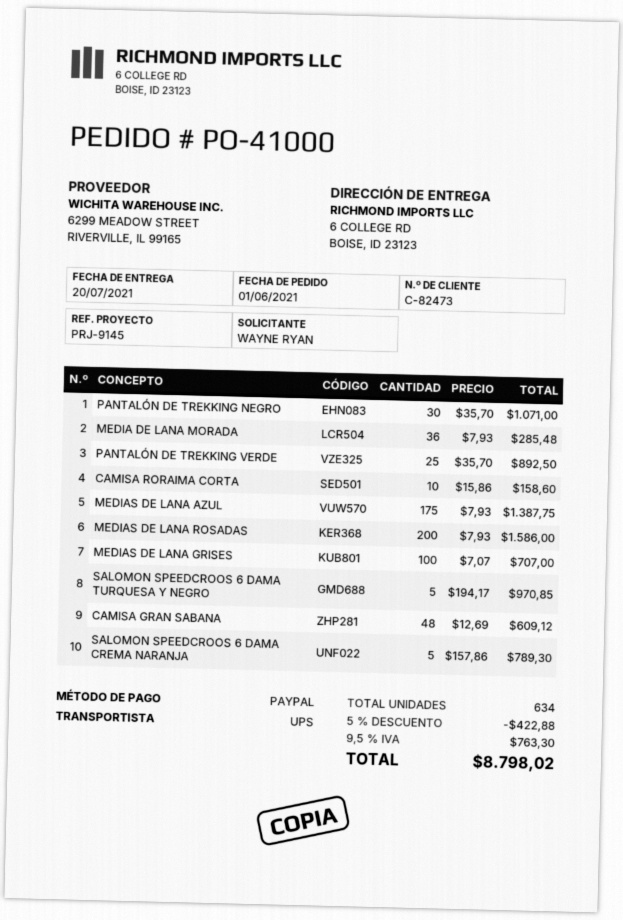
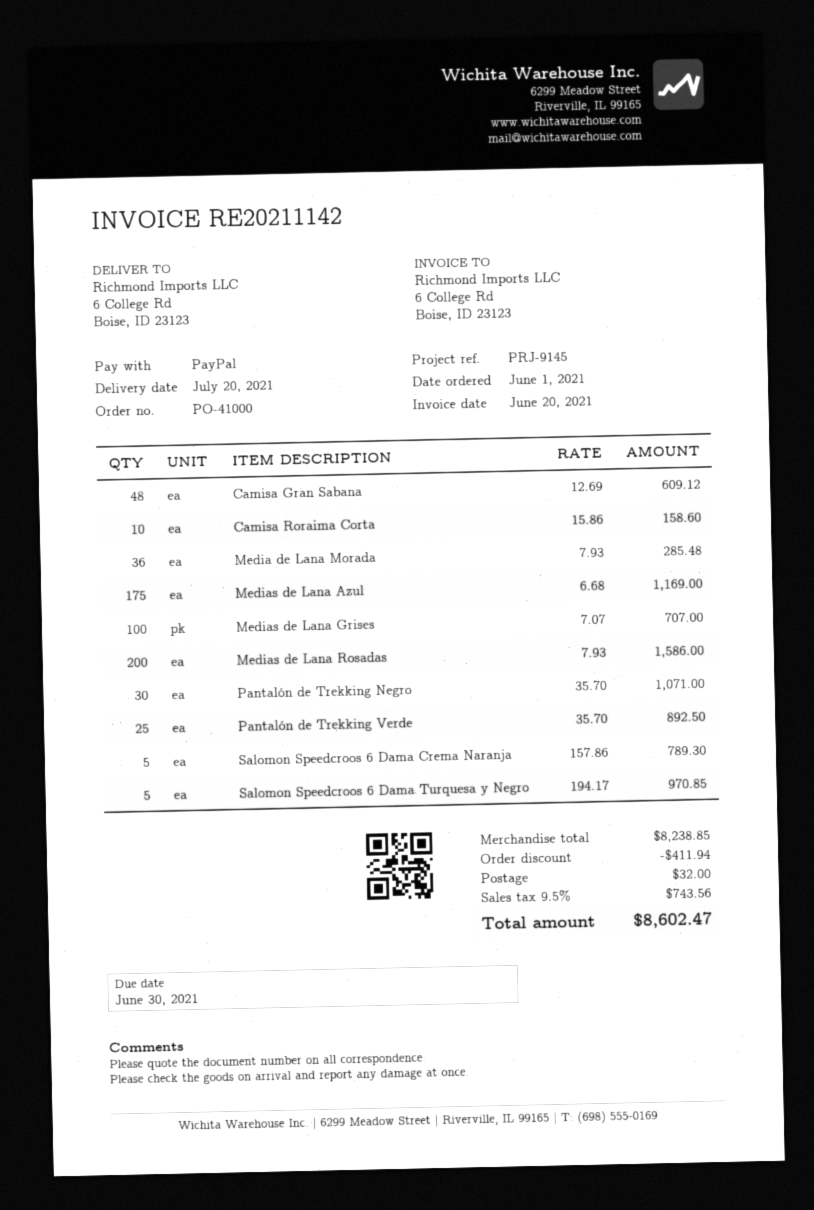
MEDIAS DE LANA AZUL: 175 x 7.93 = 1387.75 -> 175 x 6.68 = 1169.00
discount: 422.88 -> 411.94
shipping: none -> 32.00
tax: 9.5% = 763.30 -> 9.5% = 743.56
total: 8798.02 -> 8602.47

